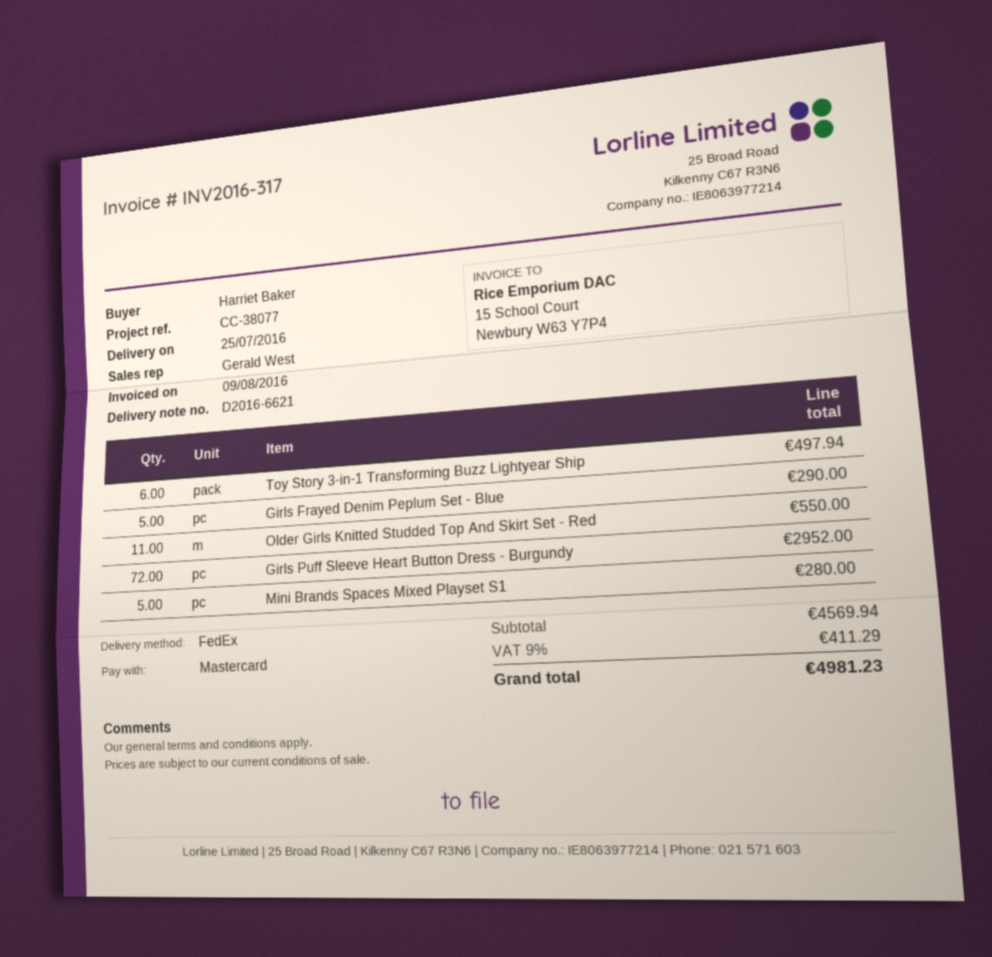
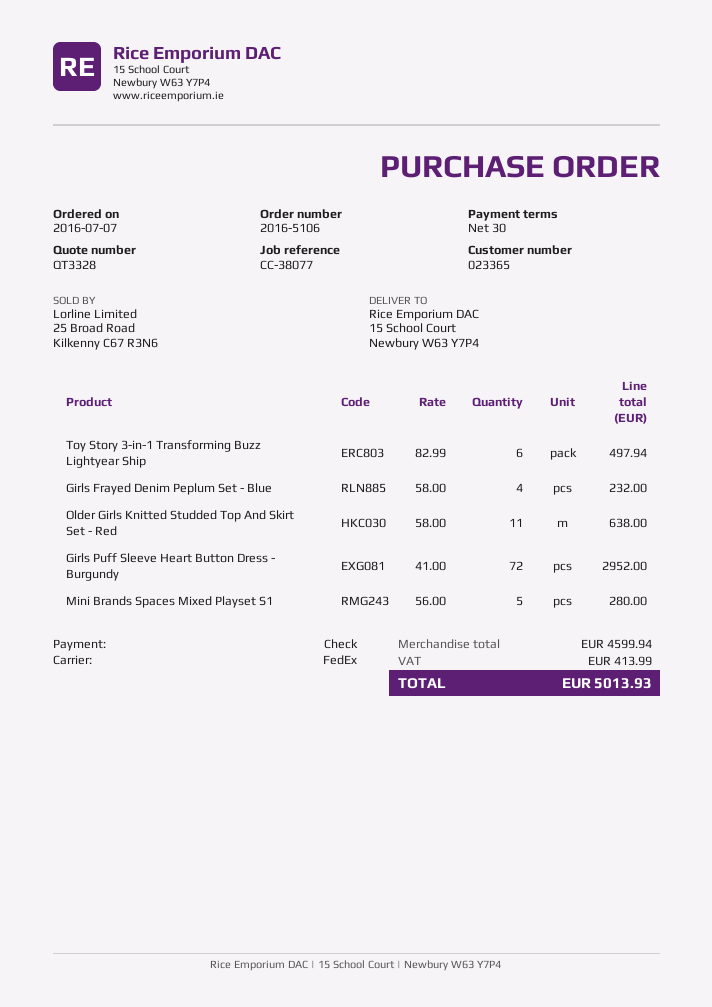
payment method: Mastercard -> cheque
Girls Frayed Denim Peplum Set - Blue: 5 for 290.00 -> 4 for 232.00
Older Girls Knitted Studded Top And Skirt Set - Red: 11 for 550.00 -> 11 for 638.00
subtotal: 4569.94 -> 4599.94
tax: 411.29 -> 413.99
total: 4981.23 -> 5013.93

